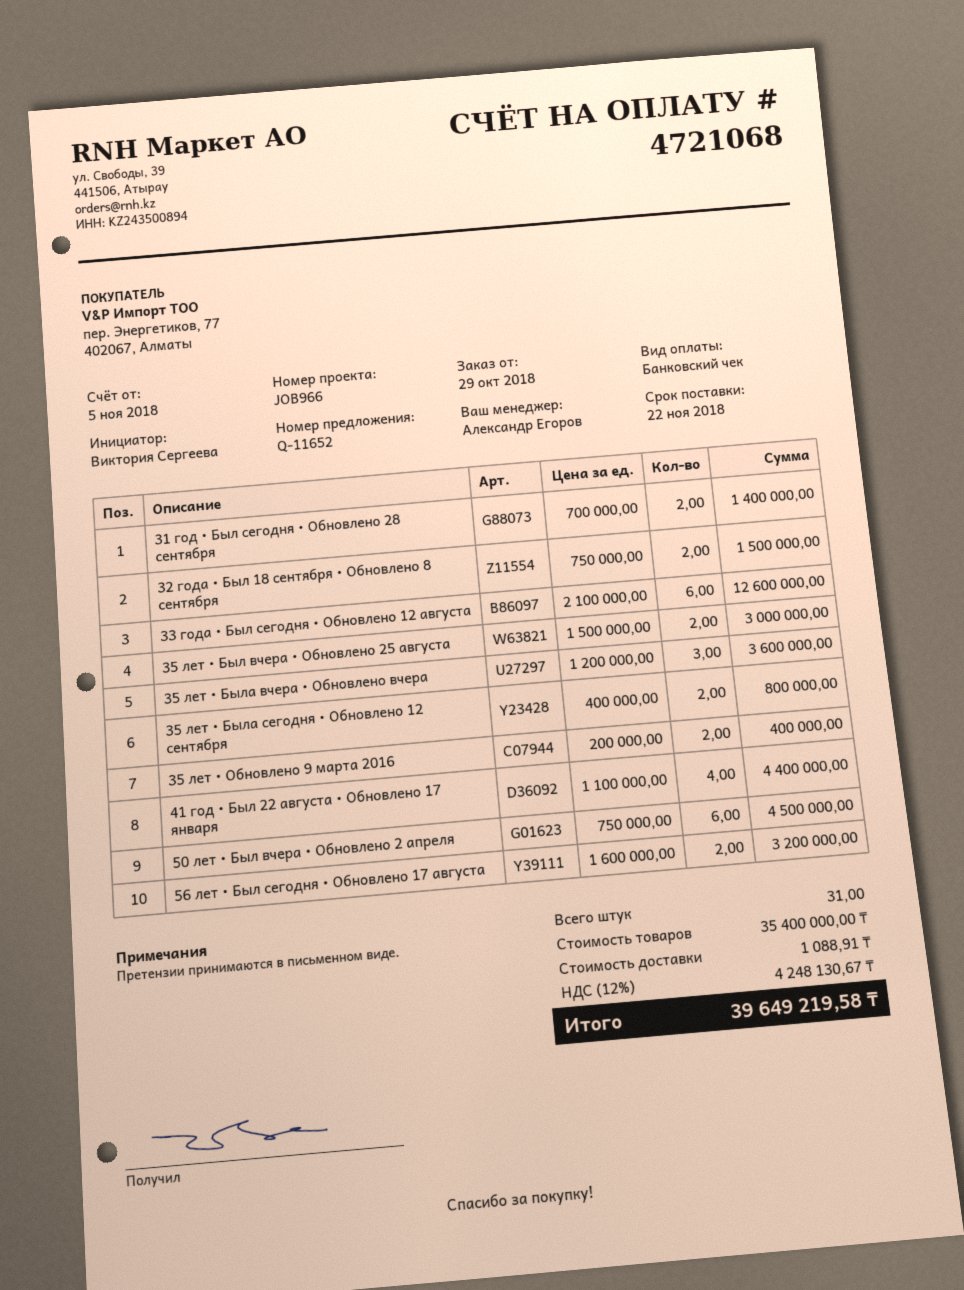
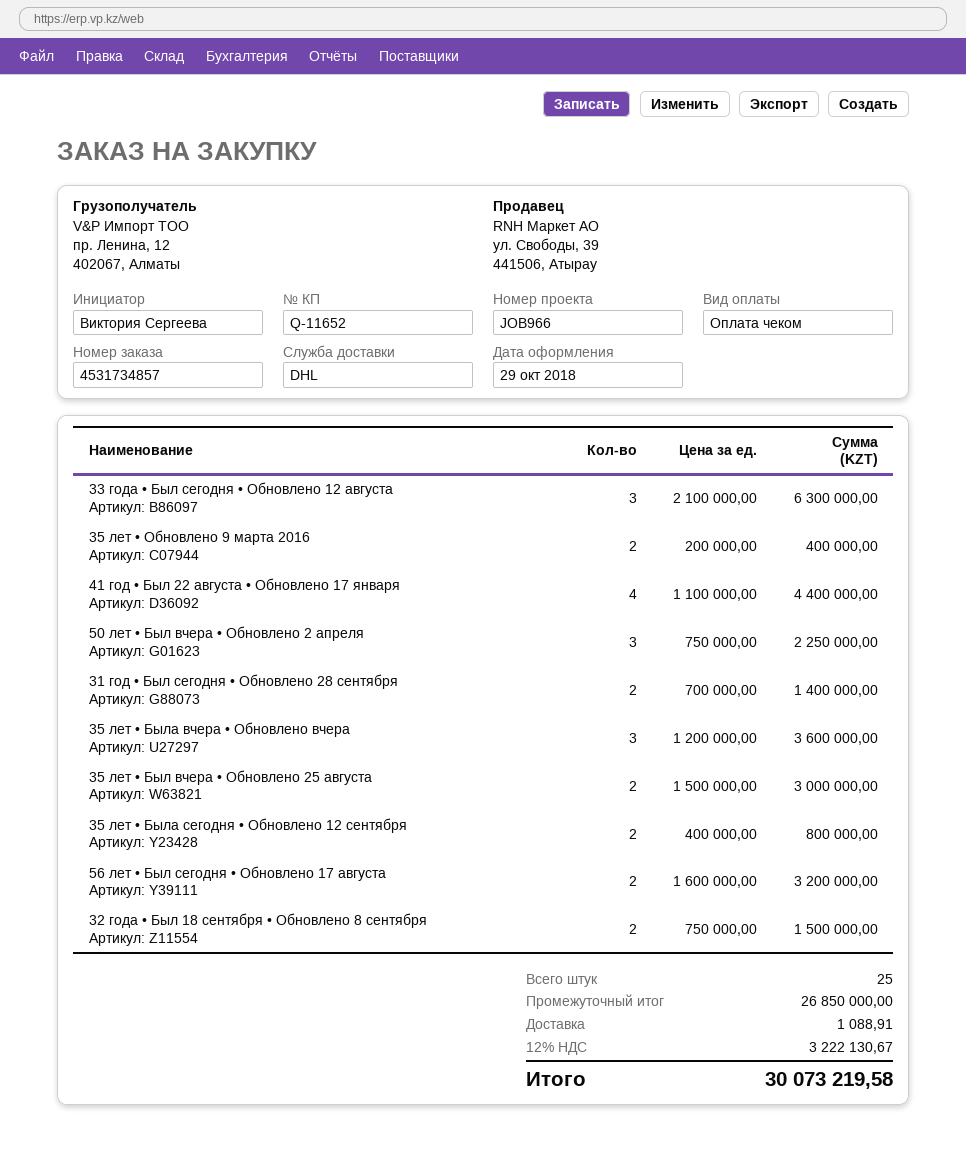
33 года • Был сегодня • Обновлено 12 августа: 6 x 2100000.00 = 12600000.00 -> 3 x 2100000.00 = 6300000.00
50 лет • Был вчера • Обновлено 2 апреля: 6 x 750000.00 = 4500000.00 -> 3 x 750000.00 = 2250000.00
total quantity: 31 -> 25
subtotal: 35400000.00 -> 26850000.00
tax: 12% = 4248130.67 -> 12% = 3222130.67
total: 39649219.58 -> 30073219.58

